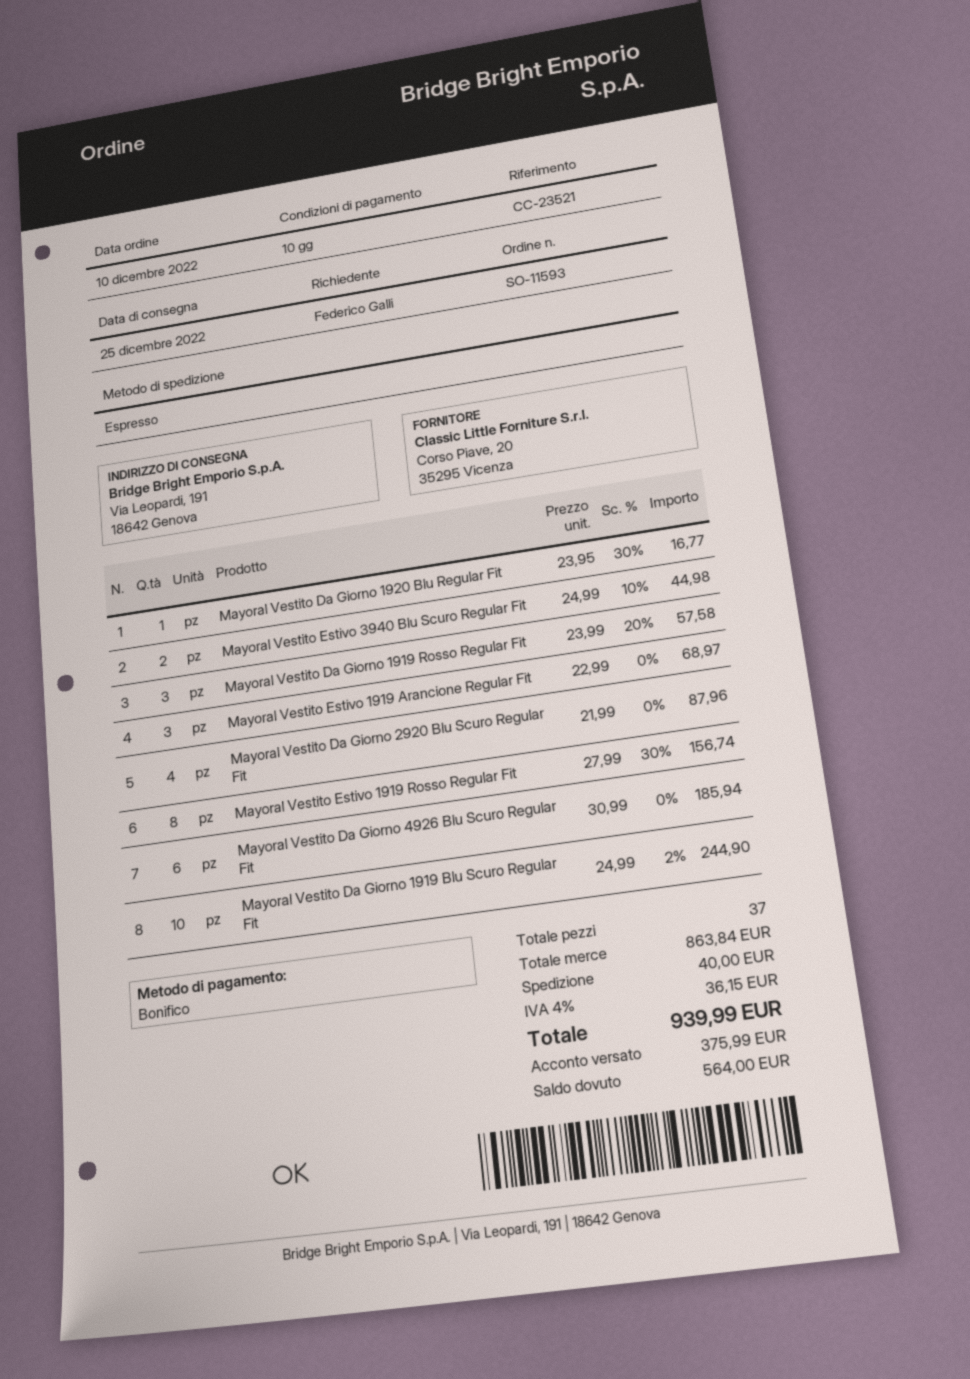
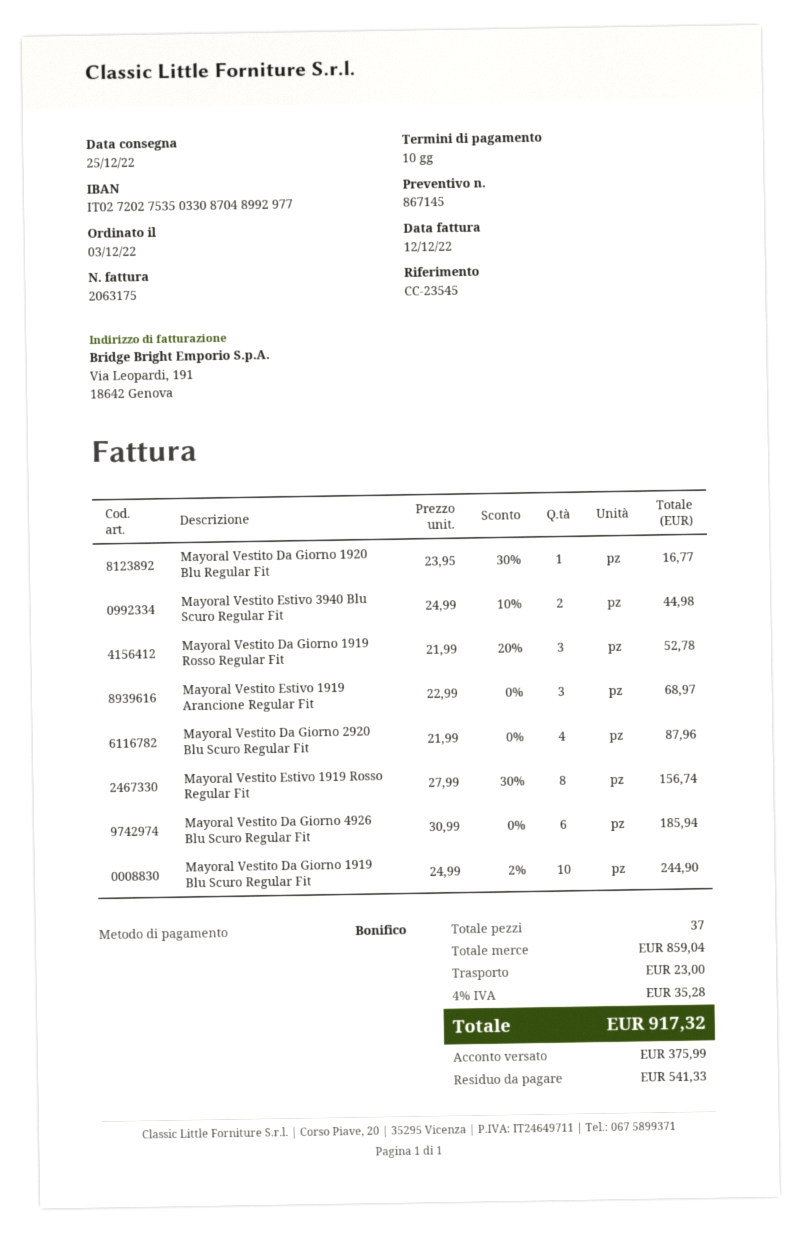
order date: 2022-12-10 -> 2022-12-03
reference: CC-23521 -> CC-23545
Mayoral Vestito Da Giorno 1919 Rosso Regular Fit: 3 x 23.99 - 20% = 57.58 -> 3 x 21.99 - 20% = 52.78
subtotal: 863.84 -> 859.04
shipping: 40.00 -> 23.00
tax: 4% = 36.15 -> 4% = 35.28
total: 939.99 -> 917.32
balance: 564.00 -> 541.33

